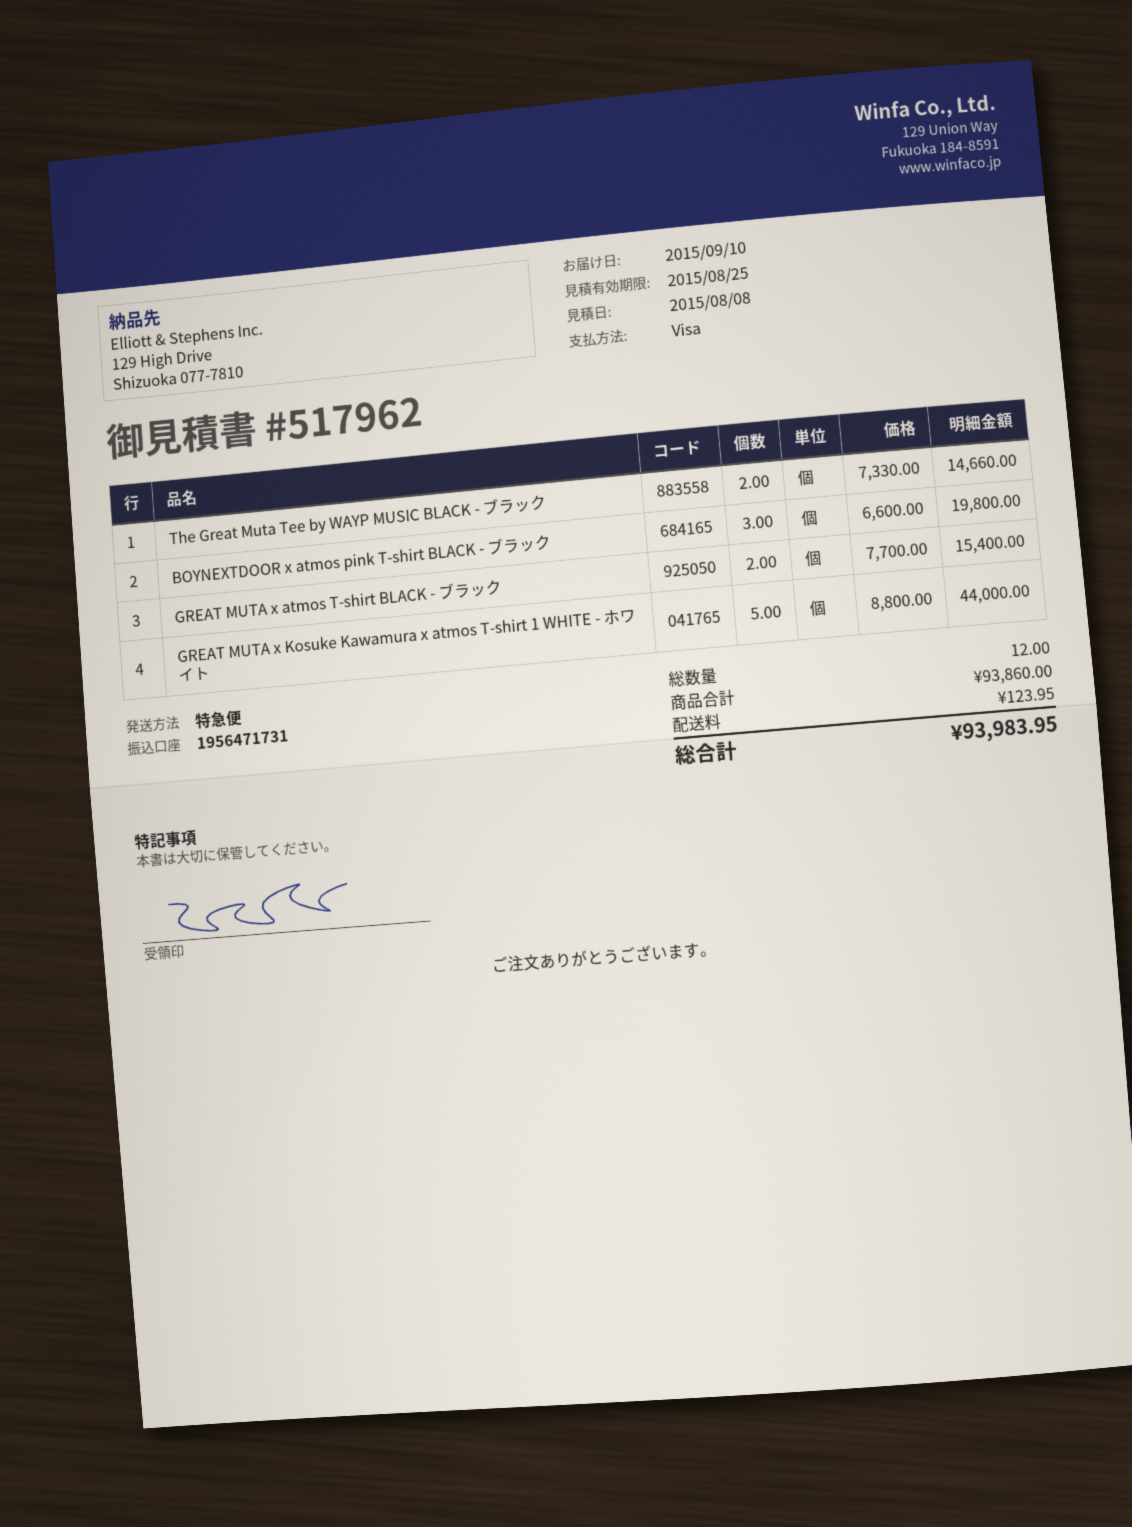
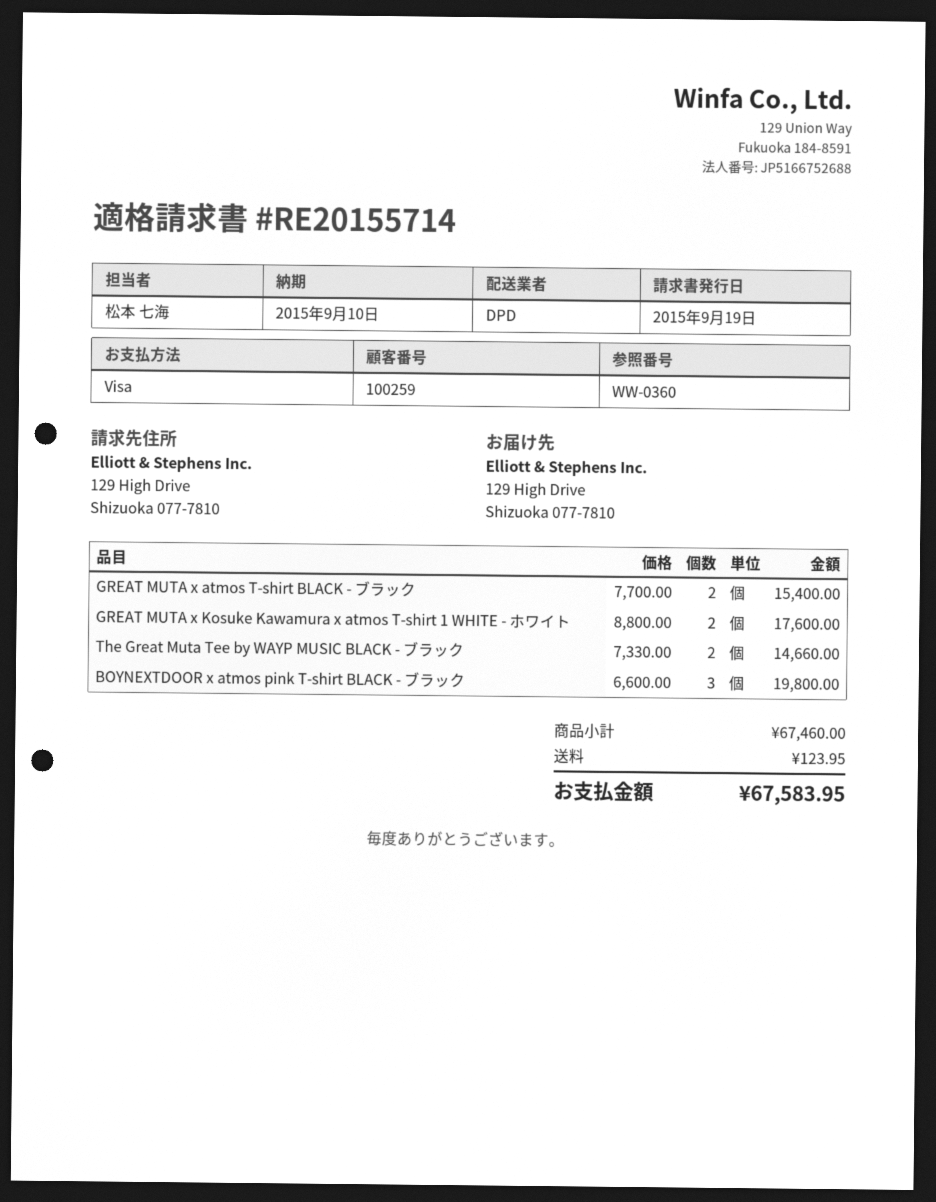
shipping method: express -> DPD
GREAT MUTA x Kosuke Kawamura x atmos T-shirt 1 WHITE - ホワイト: 5 x 8800.00 = 44000.00 -> 2 x 8800.00 = 17600.00
subtotal: 93860.00 -> 67460.00
total: 93983.95 -> 67583.95

